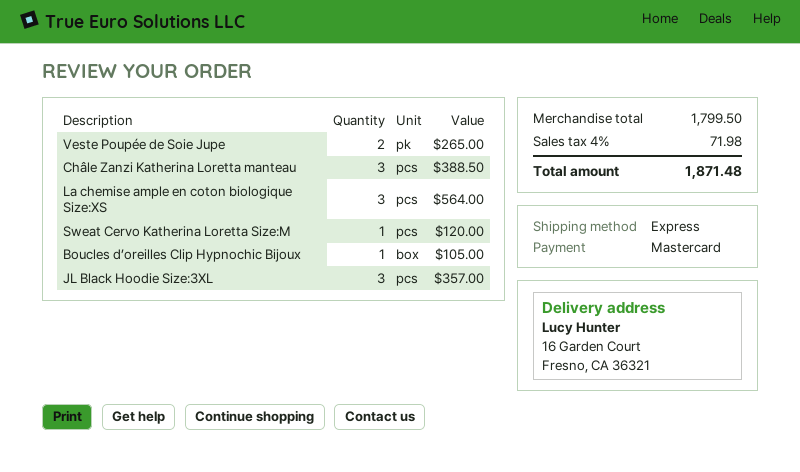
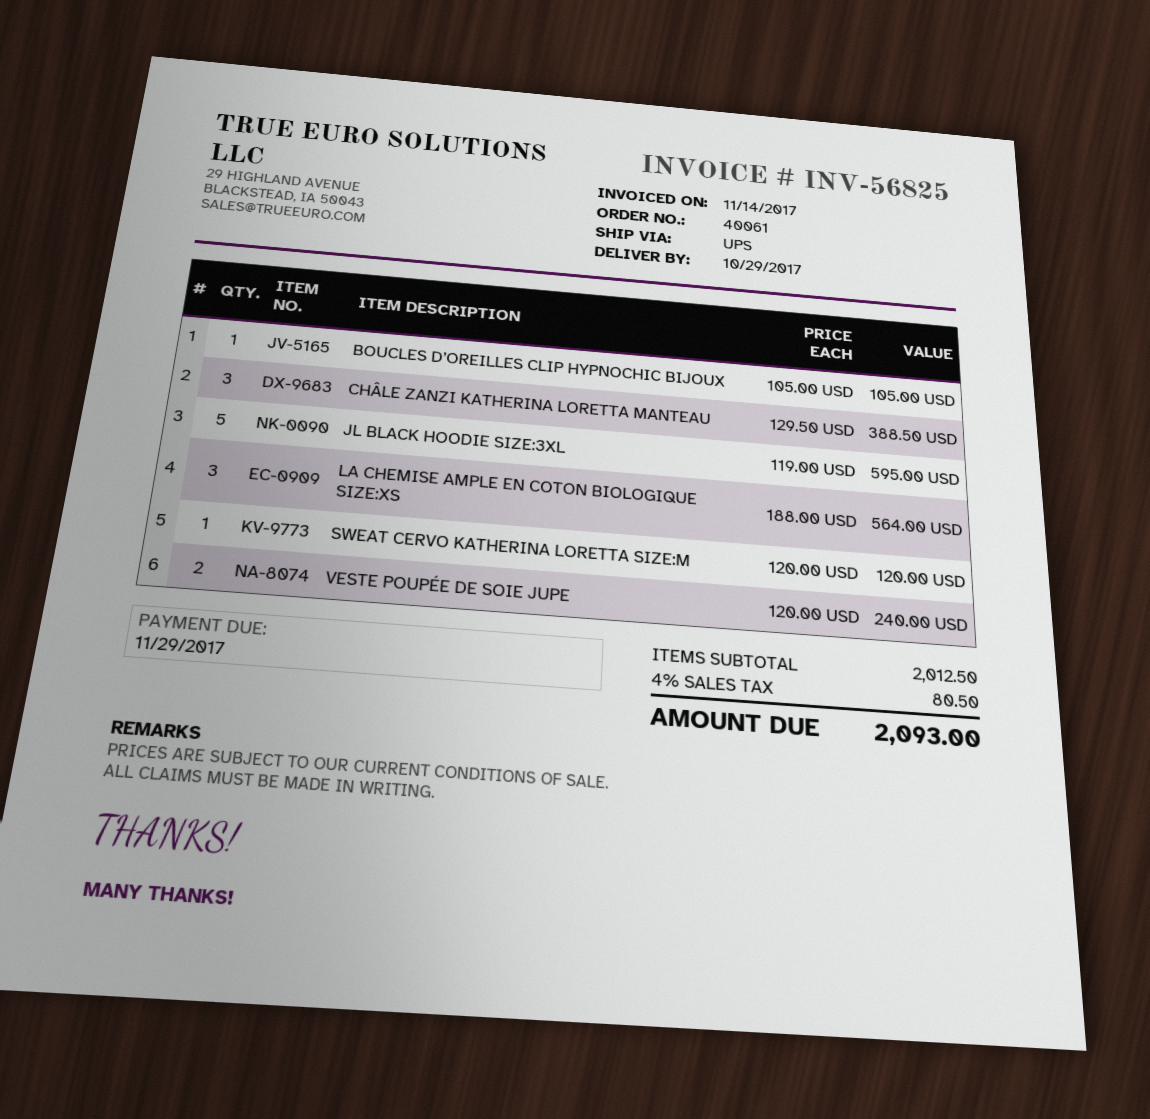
shipping method: express -> UPS
Veste Poupée de Soie Jupe: 2 for 265.00 -> 2 for 240.00
JL Black Hoodie Size:3XL: 3 for 357.00 -> 5 for 595.00
subtotal: 1799.50 -> 2012.50
tax: 4% = 71.98 -> 4% = 80.50
total: 1871.48 -> 2093.00

